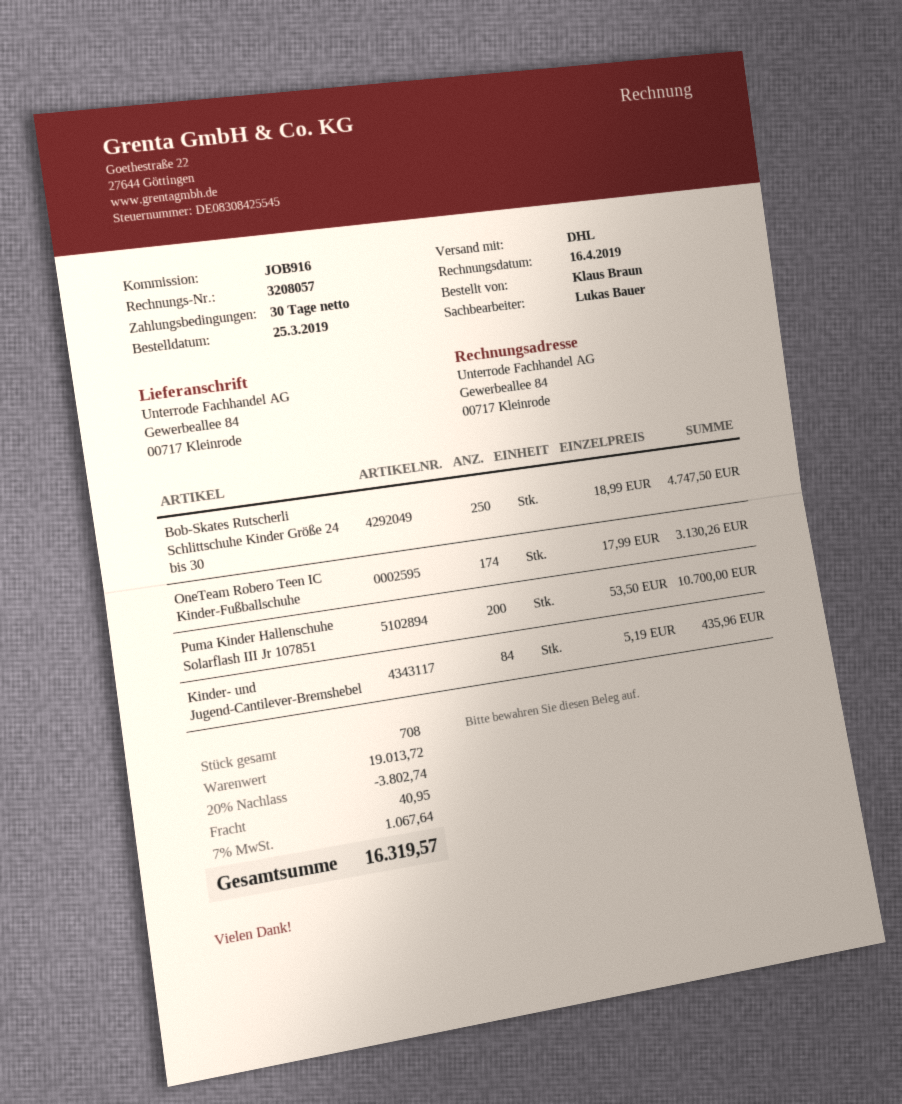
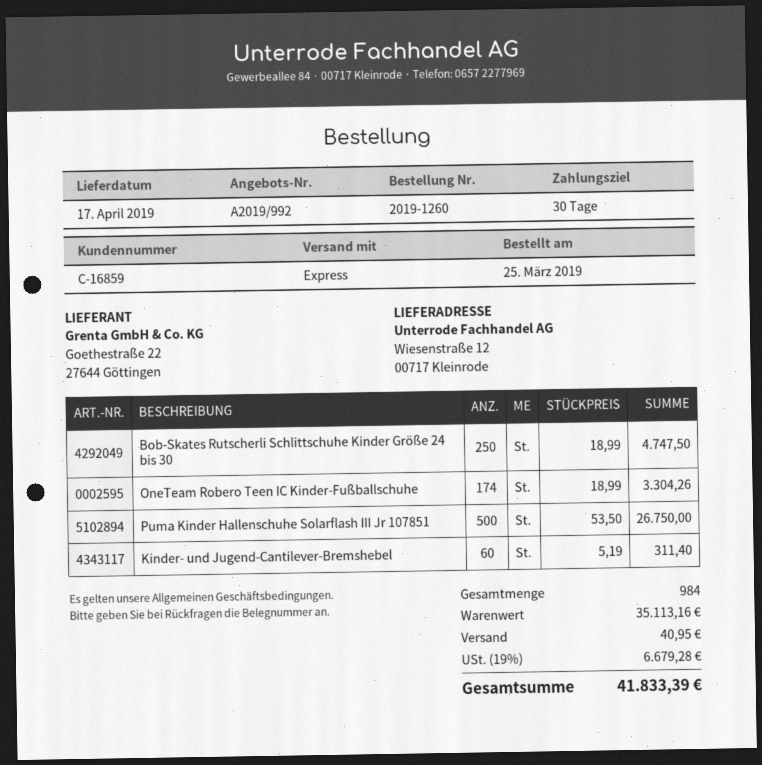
shipping method: DHL -> express
ship to: Gewerbeallee 84, 00717 Kleinrode -> Wiesenstraße 12, 00717 Kleinrode
OneTeam Robero Teen IC Kinder-Fußballschuhe: 174 x 17.99 = 3130.26 -> 174 x 18.99 = 3304.26
Puma Kinder Hallenschuhe Solarflash III Jr 107851: 200 x 53.50 = 10700.00 -> 500 x 53.50 = 26750.00
Kinder- und Jugend-Cantilever-Bremshebel: 84 x 5.19 = 435.96 -> 60 x 5.19 = 311.40
total quantity: 708 -> 984
subtotal: 19013.72 -> 35113.16
discount: 20% = 3802.74 -> none
tax: 7% = 1067.64 -> 19% = 6679.28
total: 16319.57 -> 41833.39

